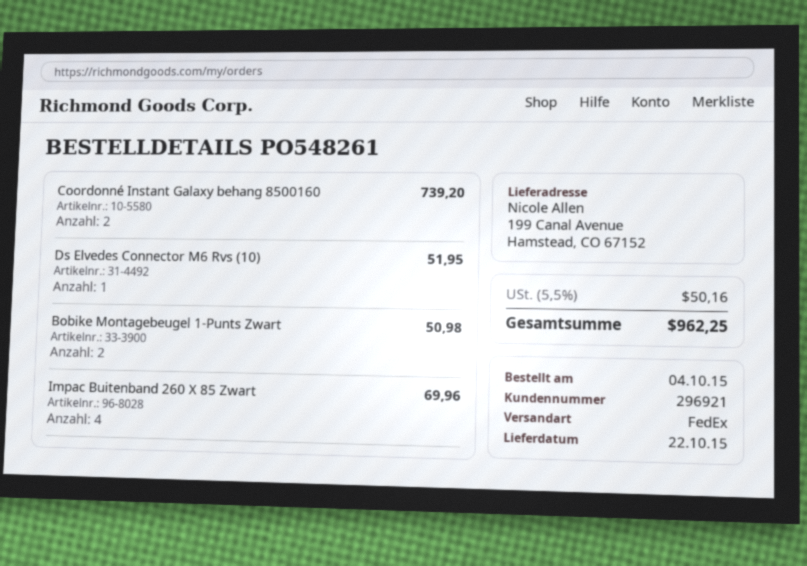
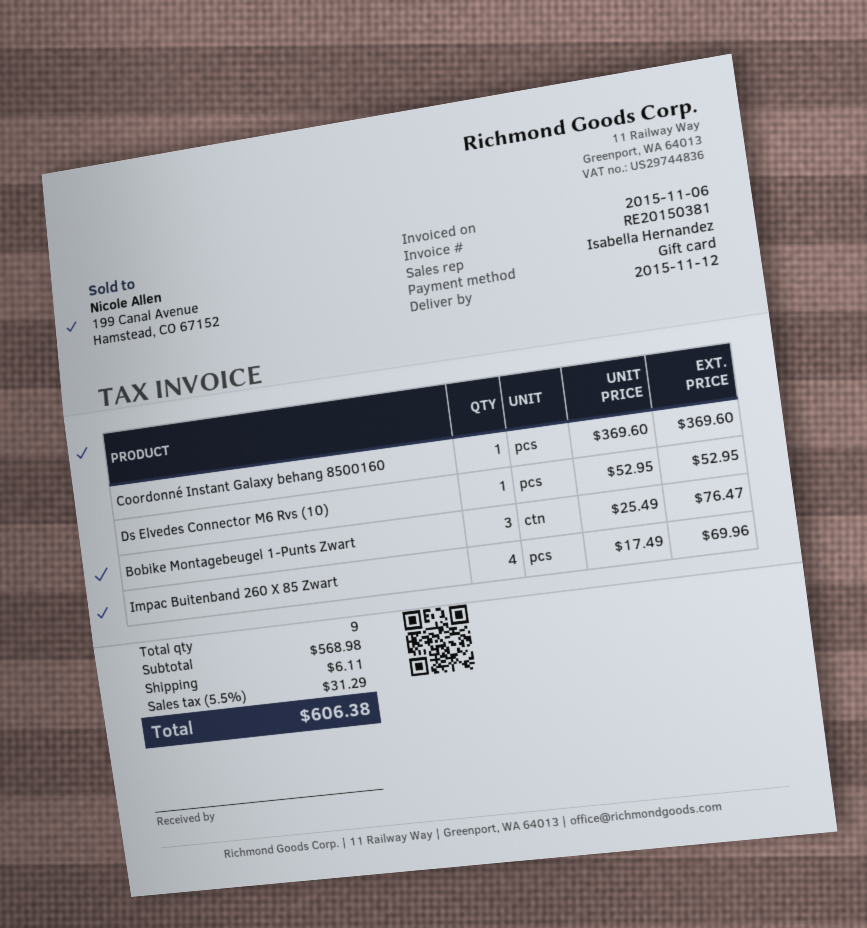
delivery date: 2015-10-22 -> 2015-11-12
Coordonné Instant Galaxy behang 8500160: 2 for 739.20 -> 1 for 369.60
Ds Elvedes Connector M6 Rvs (10): 1 for 51.95 -> 1 for 52.95
Bobike Montagebeugel 1-Punts Zwart: 2 for 50.98 -> 3 for 76.47
shipping: none -> 6.11
tax: 5.5% = 50.16 -> 5.5% = 31.29
total: 962.25 -> 606.38

